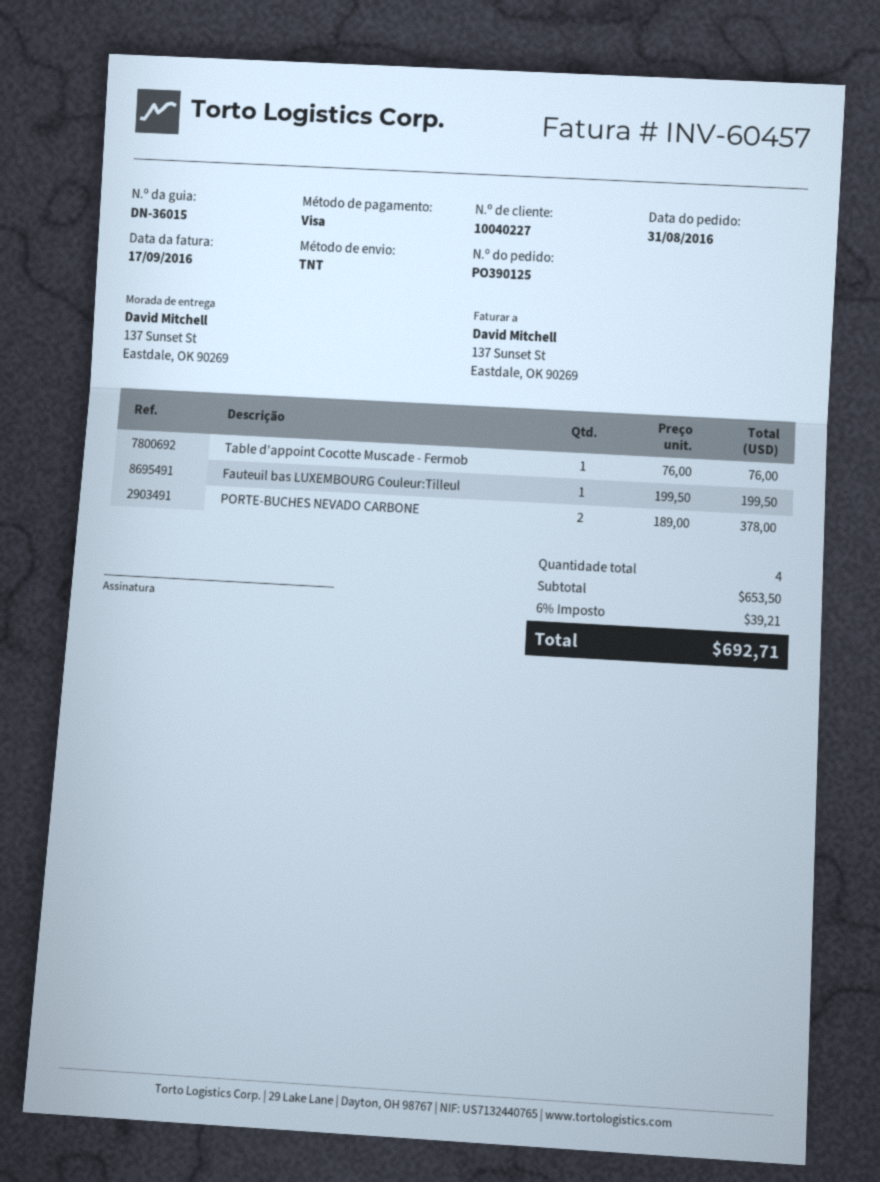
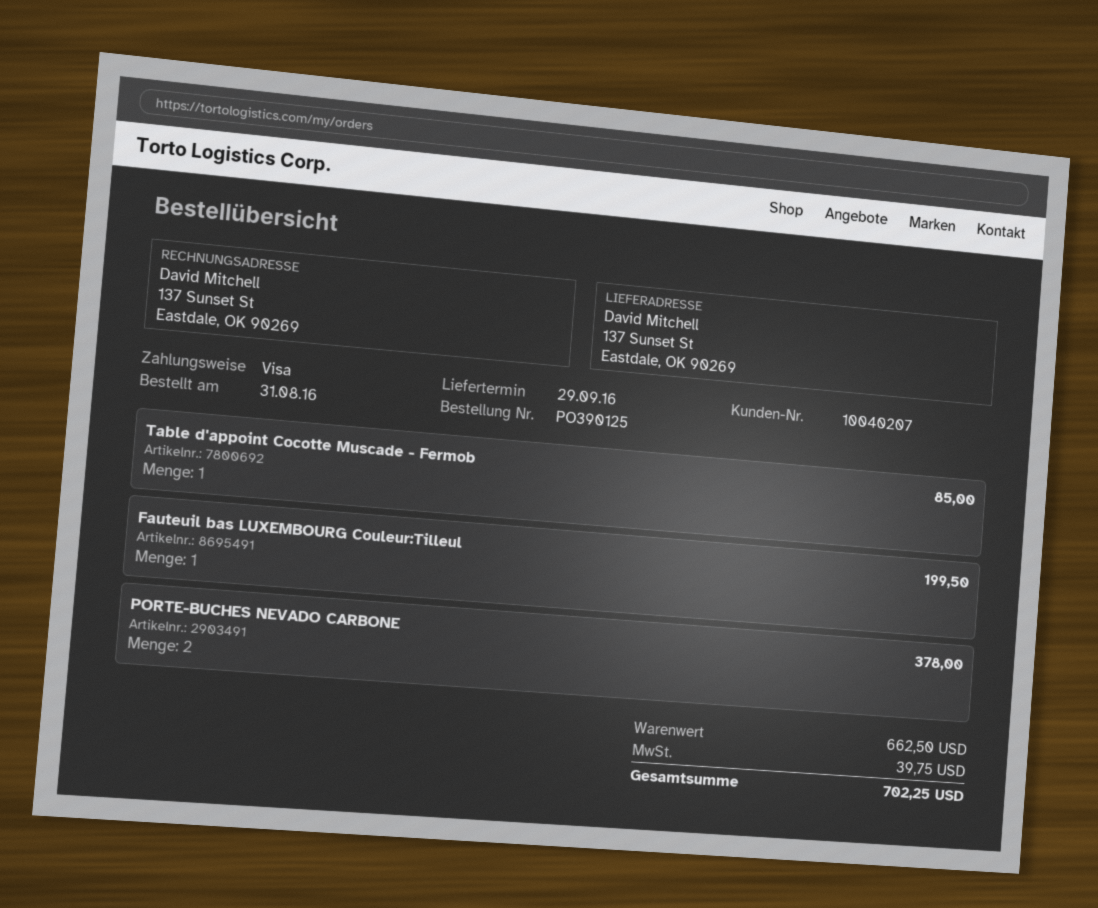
customer number: 10040227 -> 10040207
Table d'appoint Cocotte Muscade - Fermob: 1 for 76.00 -> 1 for 85.00
subtotal: 653.50 -> 662.50
tax: 39.21 -> 39.75
total: 692.71 -> 702.25

